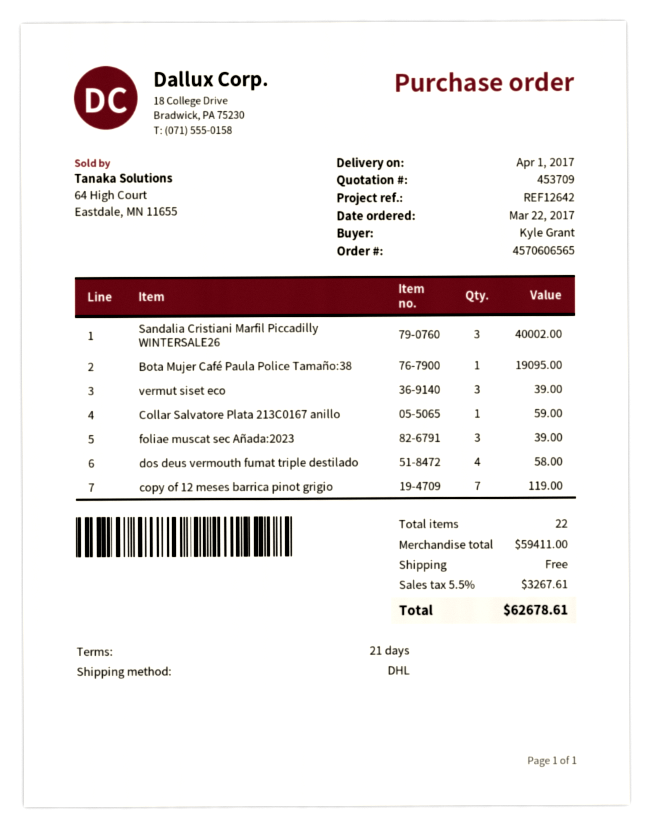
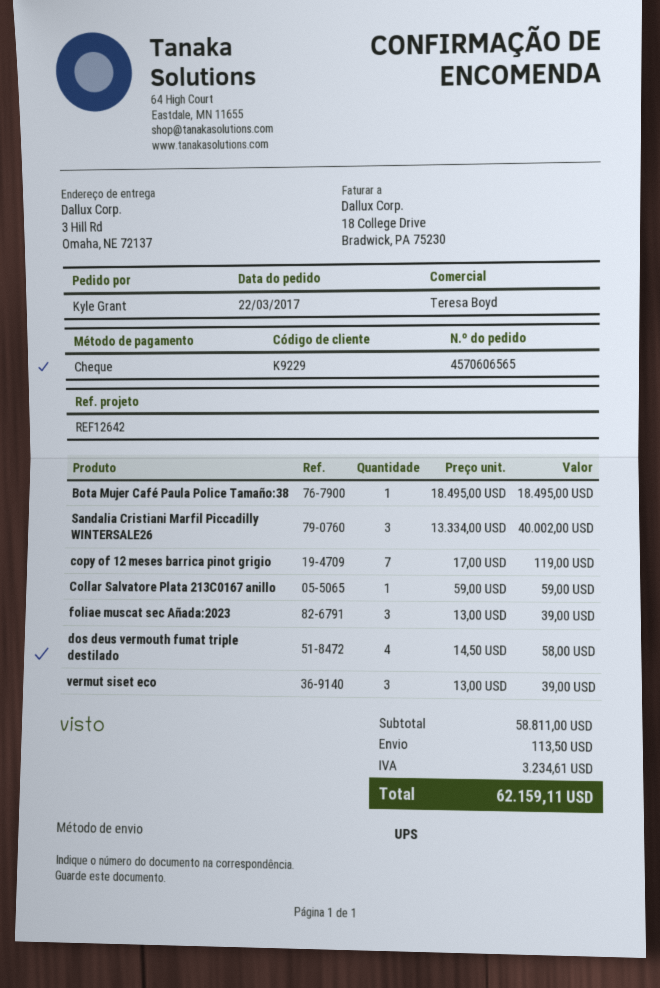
shipping method: DHL -> UPS
Bota Mujer Café Paula Police Tamaño:38: 1 for 19095.00 -> 1 for 18495.00
subtotal: 59411.00 -> 58811.00
shipping: 0.00 -> 113.50
tax: 3267.61 -> 3234.61
total: 62678.61 -> 62159.11

